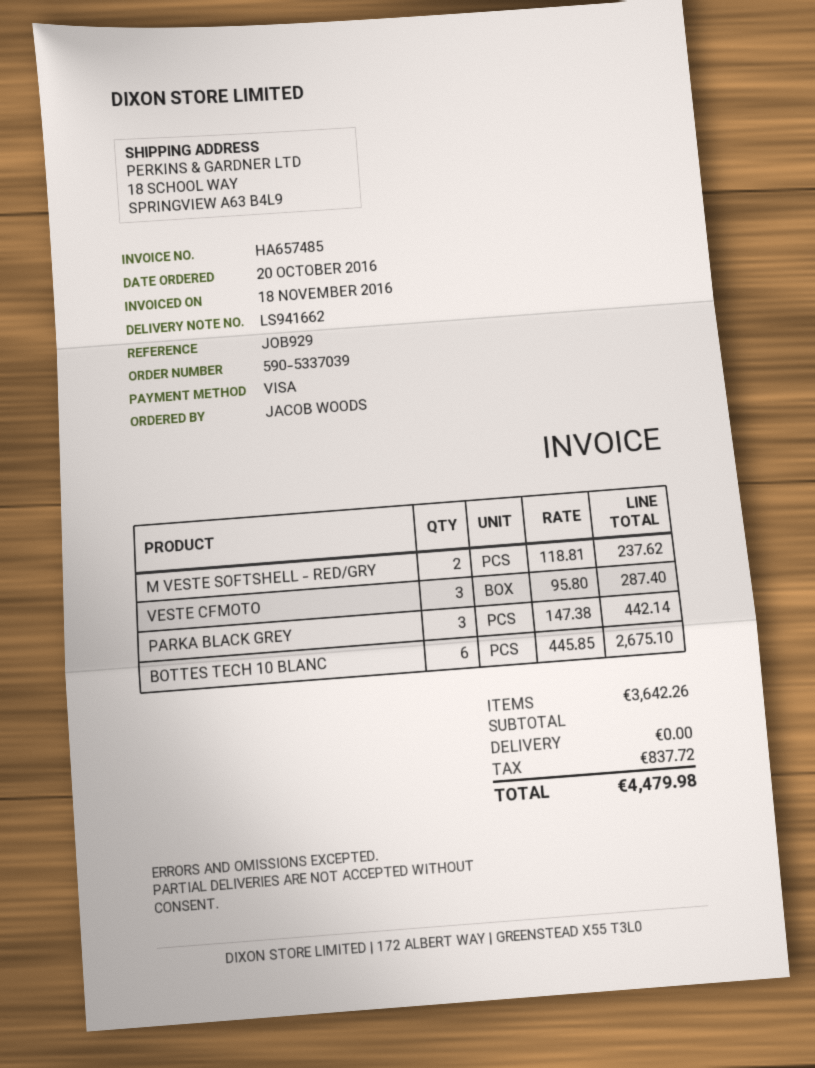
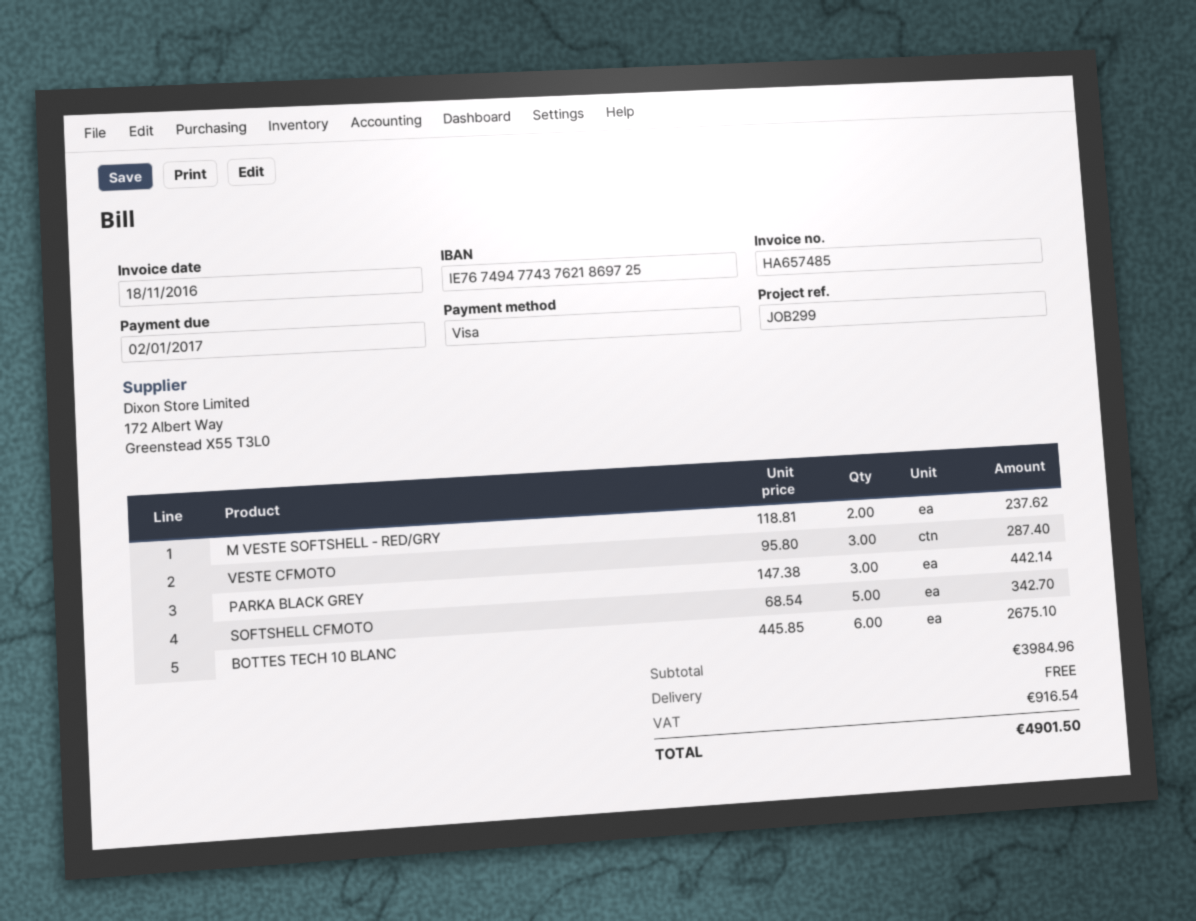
reference: JOB929 -> JOB299
SOFTSHELL CFMOTO: none -> 5 x 68.54 = 342.70
subtotal: 3642.26 -> 3984.96
tax: 837.72 -> 916.54
total: 4479.98 -> 4901.50

